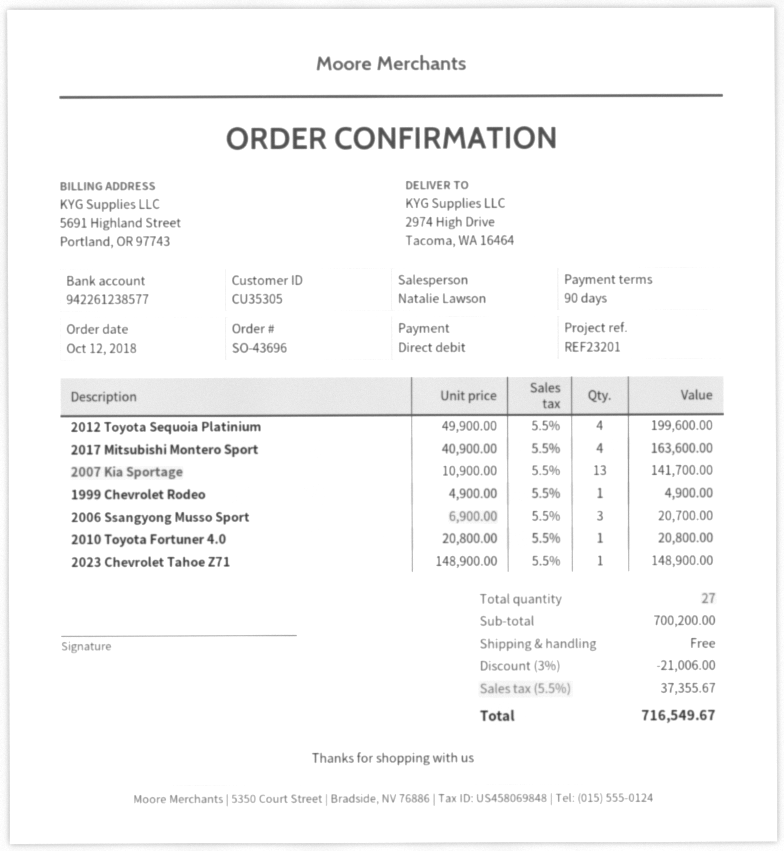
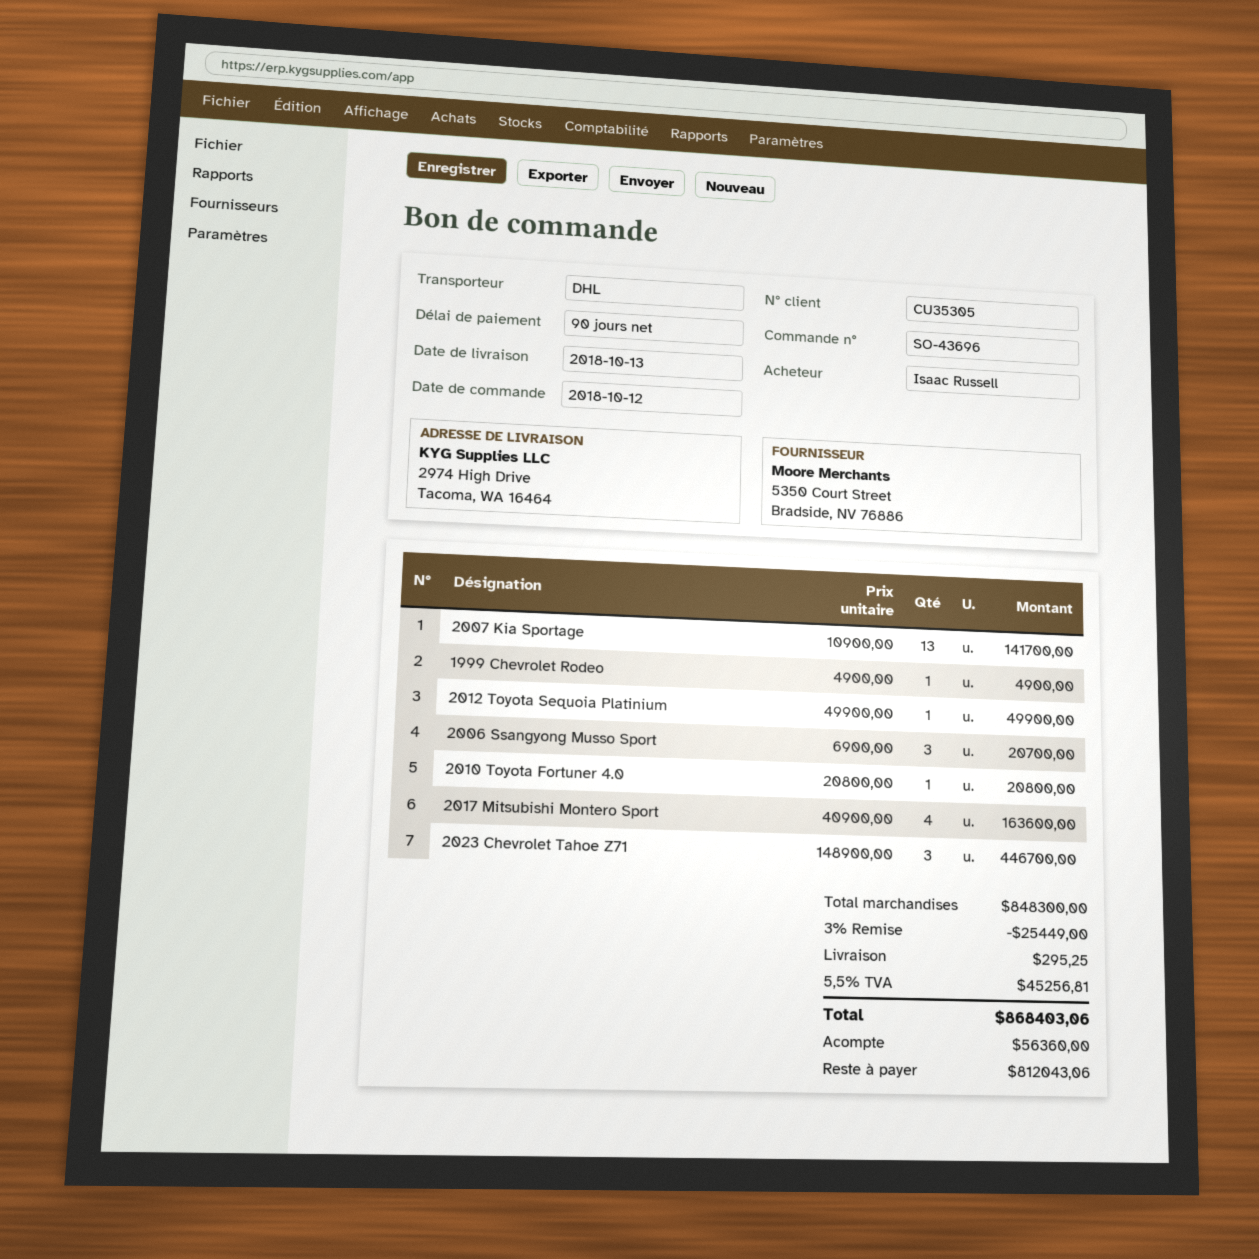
2012 Toyota Sequoia Platinium: 4 x 49900.00 = 199600.00 -> 1 x 49900.00 = 49900.00
2023 Chevrolet Tahoe Z71: 1 x 148900.00 = 148900.00 -> 3 x 148900.00 = 446700.00
subtotal: 700200.00 -> 848300.00
discount: 3% = 21006.00 -> 3% = 25449.00
shipping: 0.00 -> 295.25
tax: 5.5% = 37355.67 -> 5.5% = 45256.81
total: 716549.67 -> 868403.06

